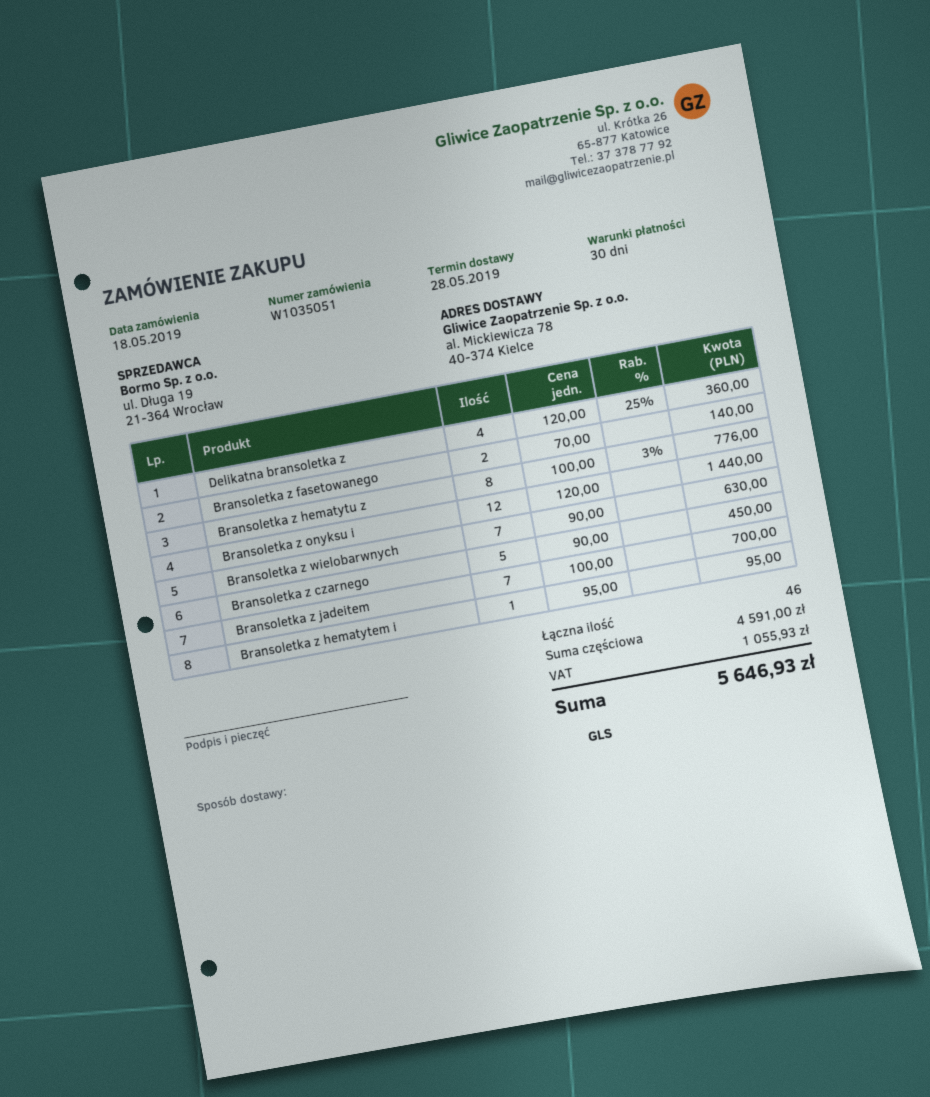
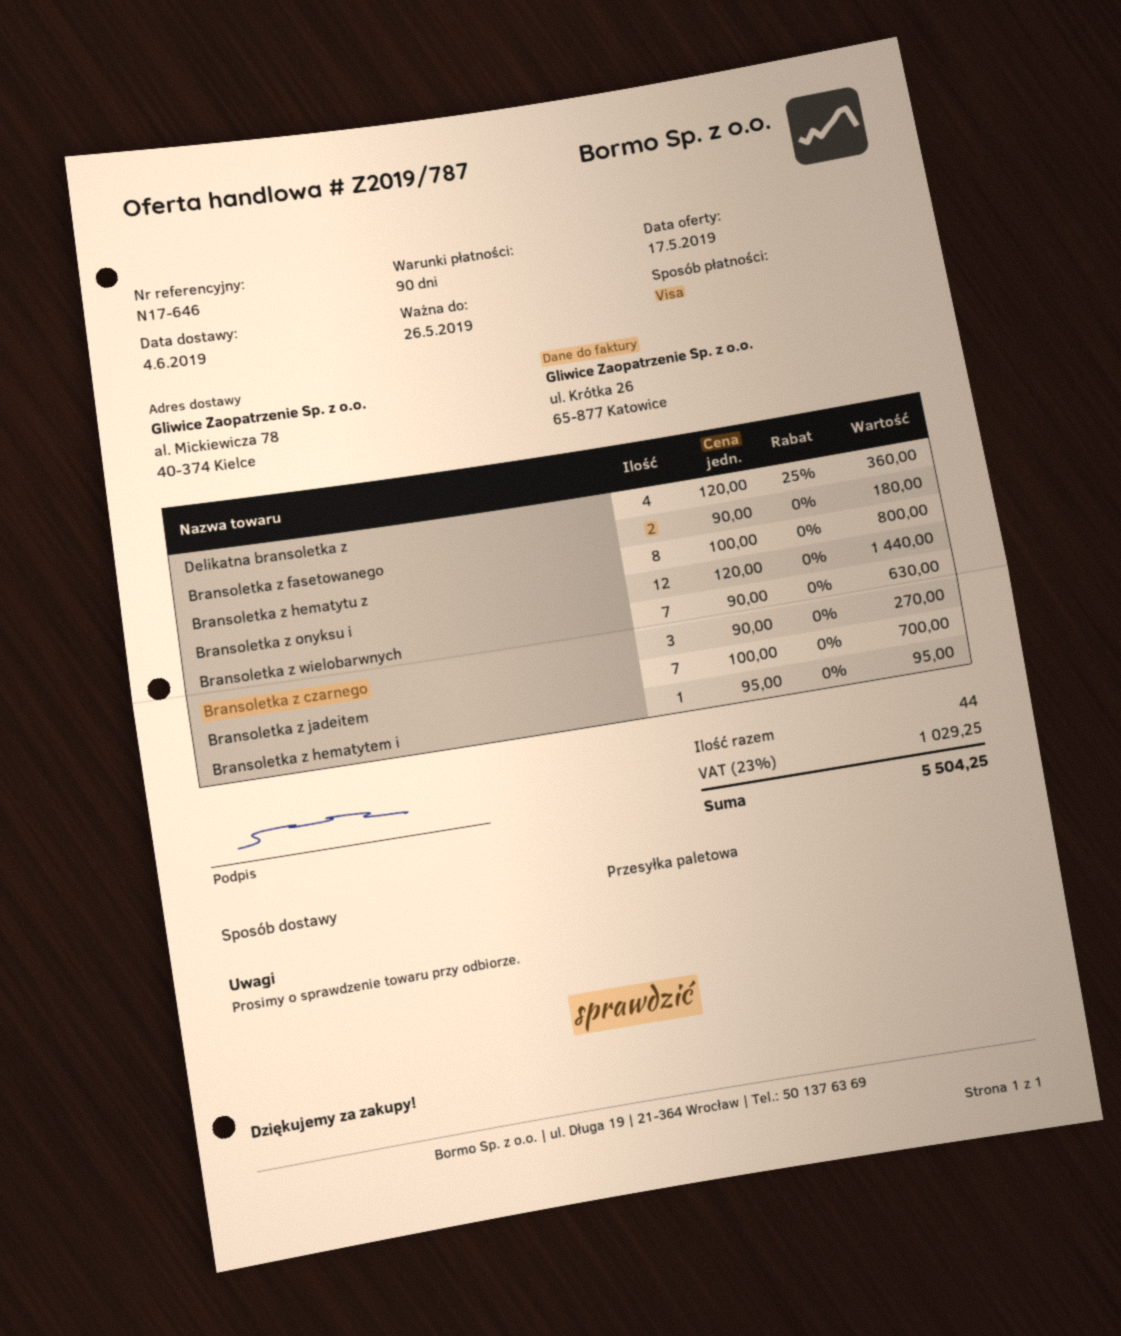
delivery date: 2019-05-28 -> 2019-06-04
payment terms: 30 days -> 90 days
shipping method: GLS -> pallet freight
Bransoletka z fasetowanego: 2 x 70.00 = 140.00 -> 2 x 90.00 = 180.00
Bransoletka z hematytu z: 8 x 100.00 - 3% = 776.00 -> 8 x 100.00 = 800.00
Bransoletka z czarnego: 5 x 90.00 = 450.00 -> 3 x 90.00 = 270.00
total quantity: 46 -> 44
tax: 1055.93 -> 1029.25
total: 5646.93 -> 5504.25

